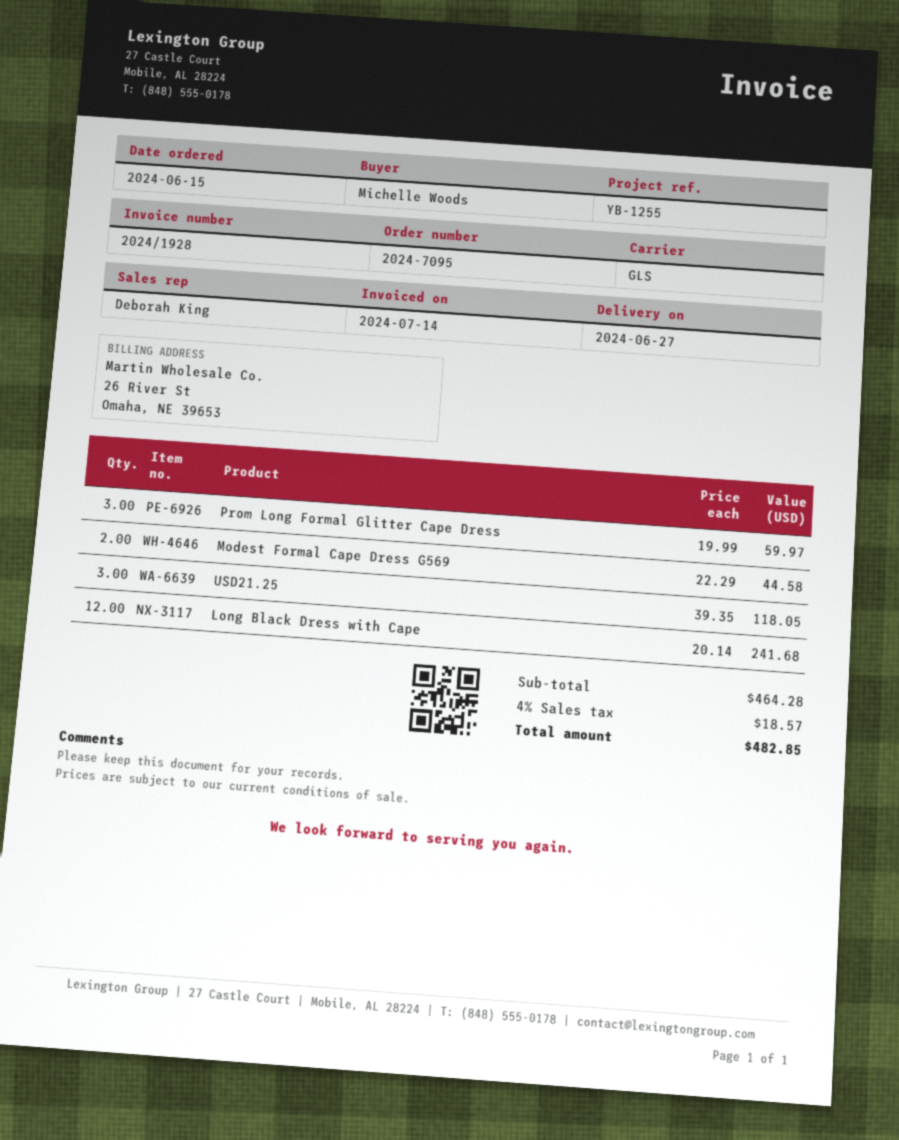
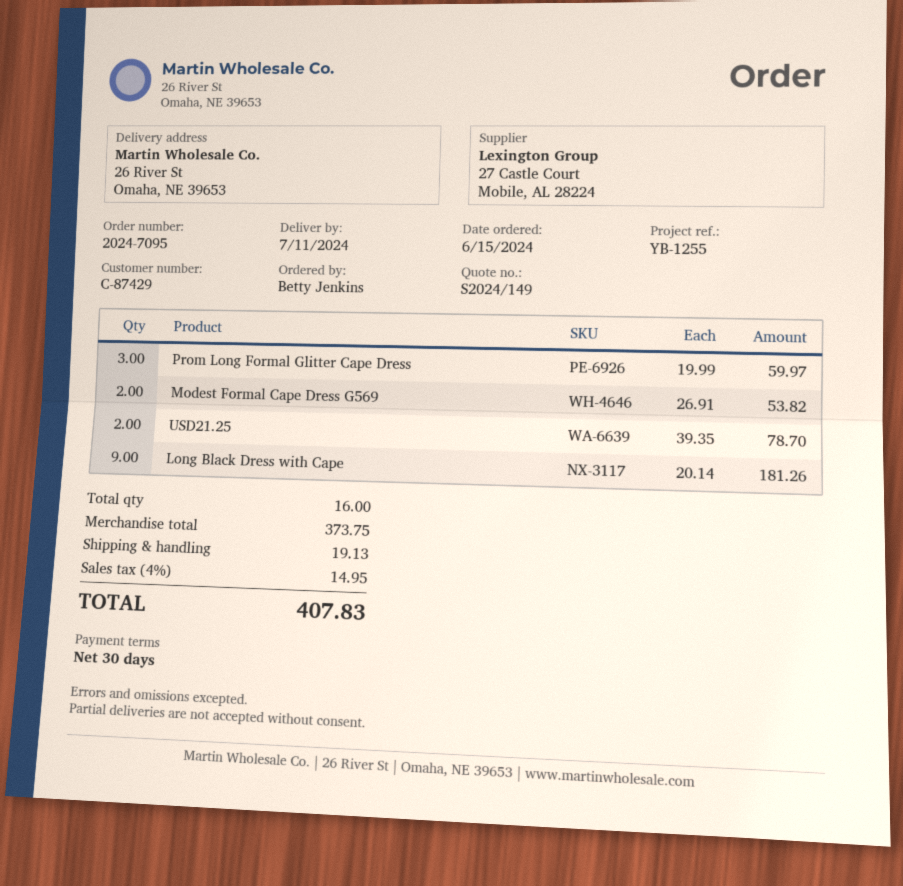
delivery date: 2024-06-27 -> 2024-07-11
ordered by: Michelle Woods -> Betty Jenkins
Modest Formal Cape Dress G569: 2 x 22.29 = 44.58 -> 2 x 26.91 = 53.82
USD21.25: 3 x 39.35 = 118.05 -> 2 x 39.35 = 78.70
Long Black Dress with Cape: 12 x 20.14 = 241.68 -> 9 x 20.14 = 181.26
subtotal: 464.28 -> 373.75
shipping: none -> 19.13
tax: 4% = 18.57 -> 4% = 14.95
total: 482.85 -> 407.83

